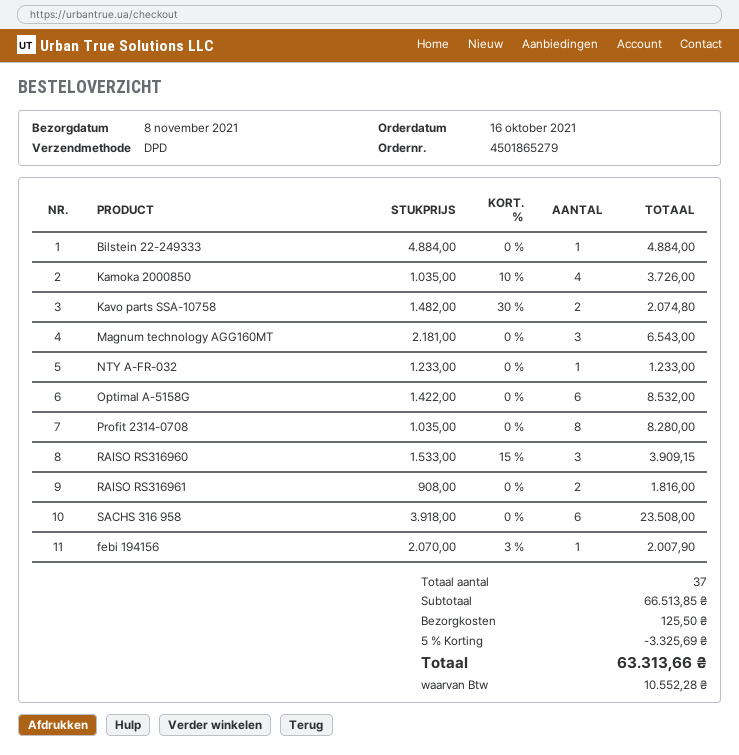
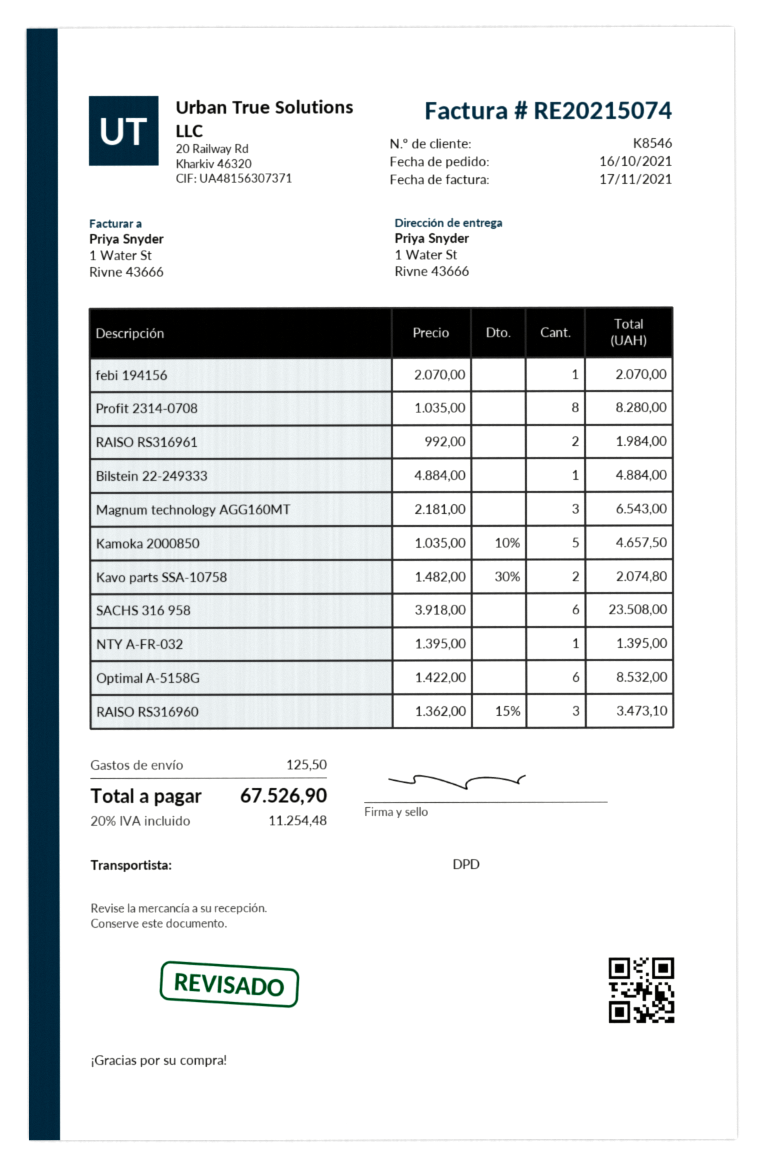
Kamoka 2000850: 4 x 1035.00 - 10% = 3726.00 -> 5 x 1035.00 - 10% = 4657.50
NTY A-FR-032: 1 x 1233.00 = 1233.00 -> 1 x 1395.00 = 1395.00
RAISO RS316960: 3 x 1533.00 - 15% = 3909.15 -> 3 x 1362.00 - 15% = 3473.10
RAISO RS316961: 2 x 908.00 = 1816.00 -> 2 x 992.00 = 1984.00
febi 194156: 1 x 2070.00 - 3% = 2007.90 -> 1 x 2070.00 = 2070.00
discount: 5% = 3325.69 -> none
tax: 10552.28 -> 11254.48
total: 63313.66 -> 67526.90

